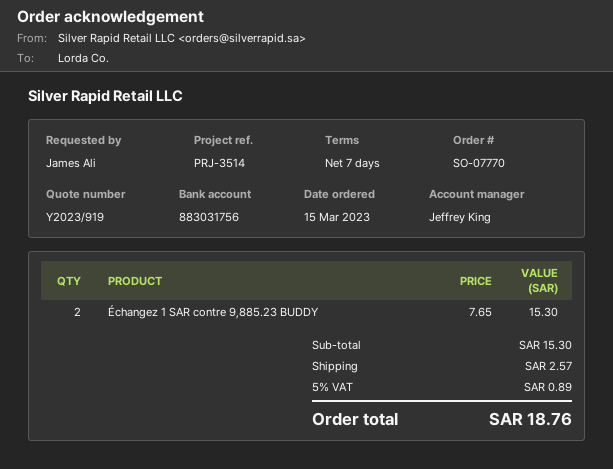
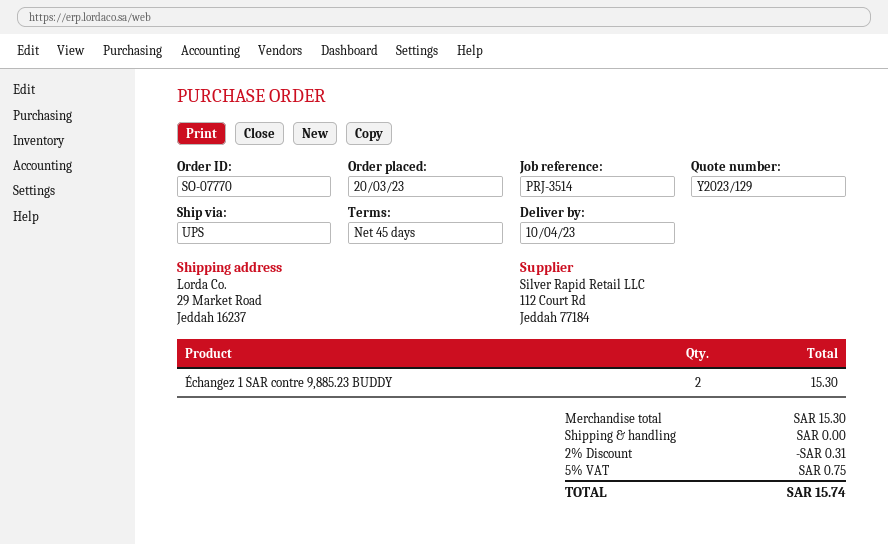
quote number: Y2023/919 -> Y2023/129
order date: 2023-03-15 -> 2023-03-20
payment terms: 7 days -> 45 days
discount: none -> 2% = 0.31
shipping: 2.57 -> 0.00
tax: 5% = 0.89 -> 5% = 0.75
total: 18.76 -> 15.74

